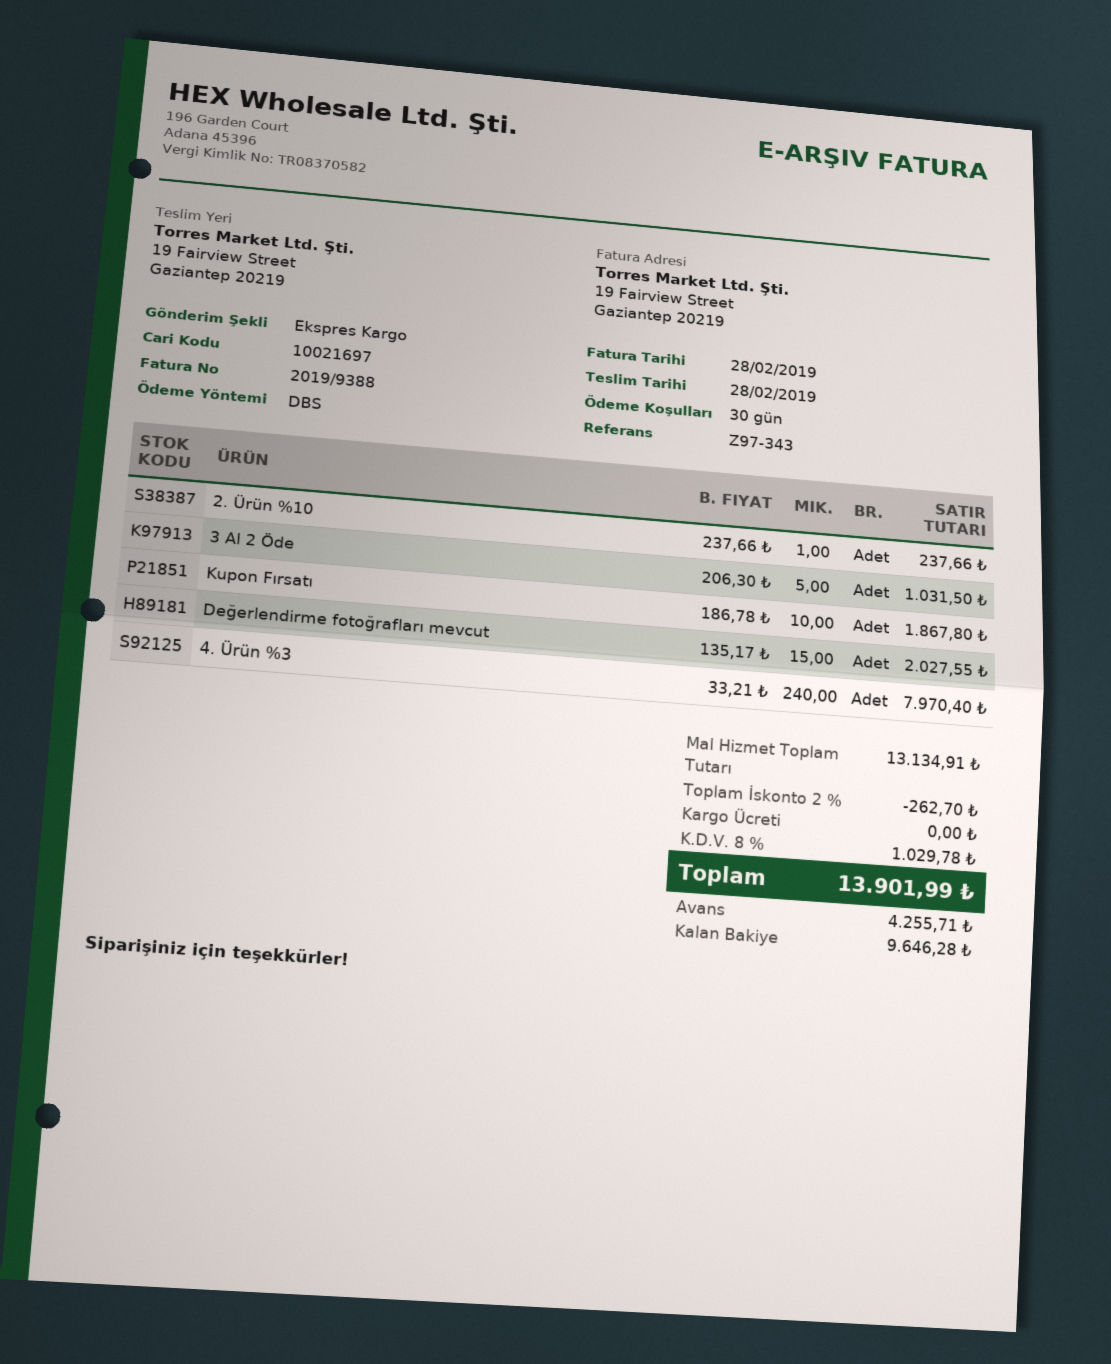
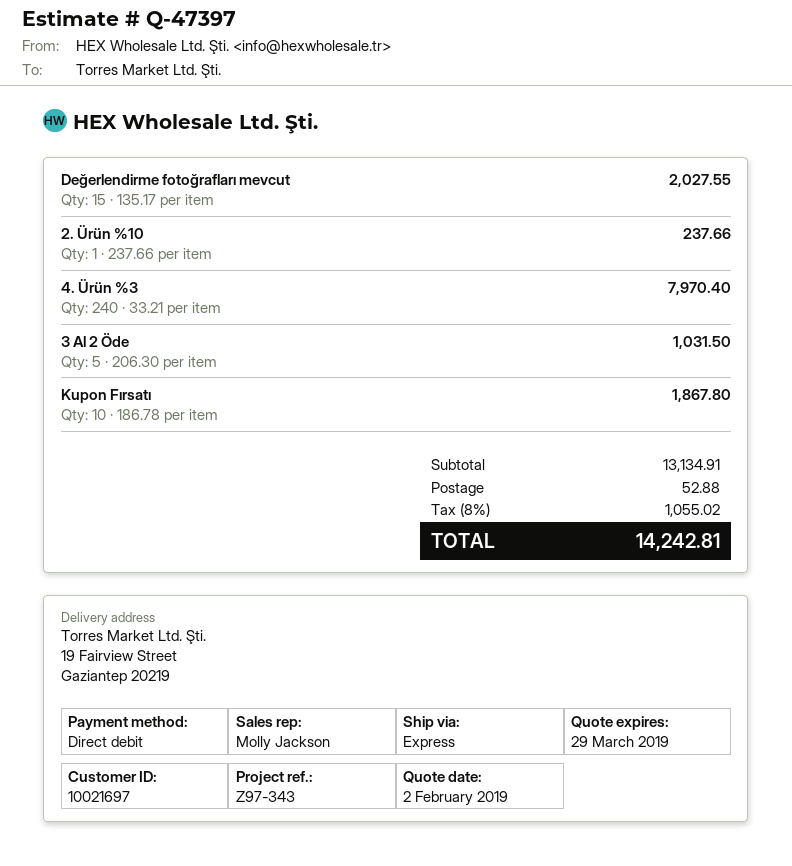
discount: 2% = 262.70 -> none
shipping: 0.00 -> 52.88
tax: 8% = 1029.78 -> 8% = 1055.02
total: 13901.99 -> 14242.81

